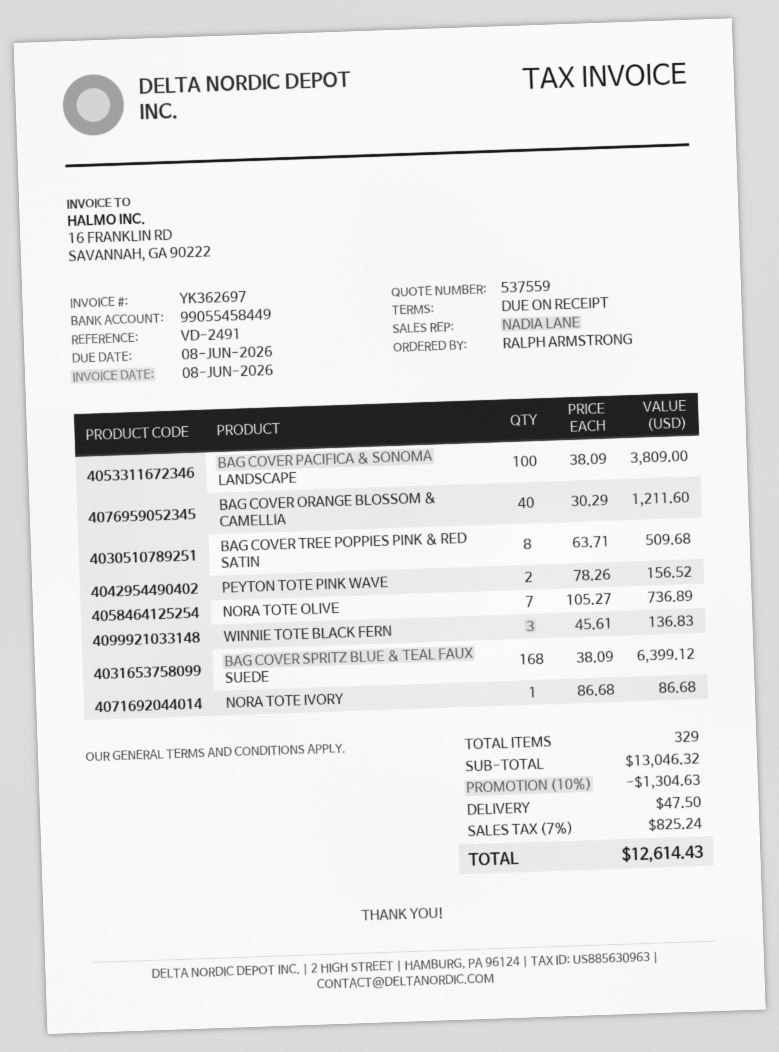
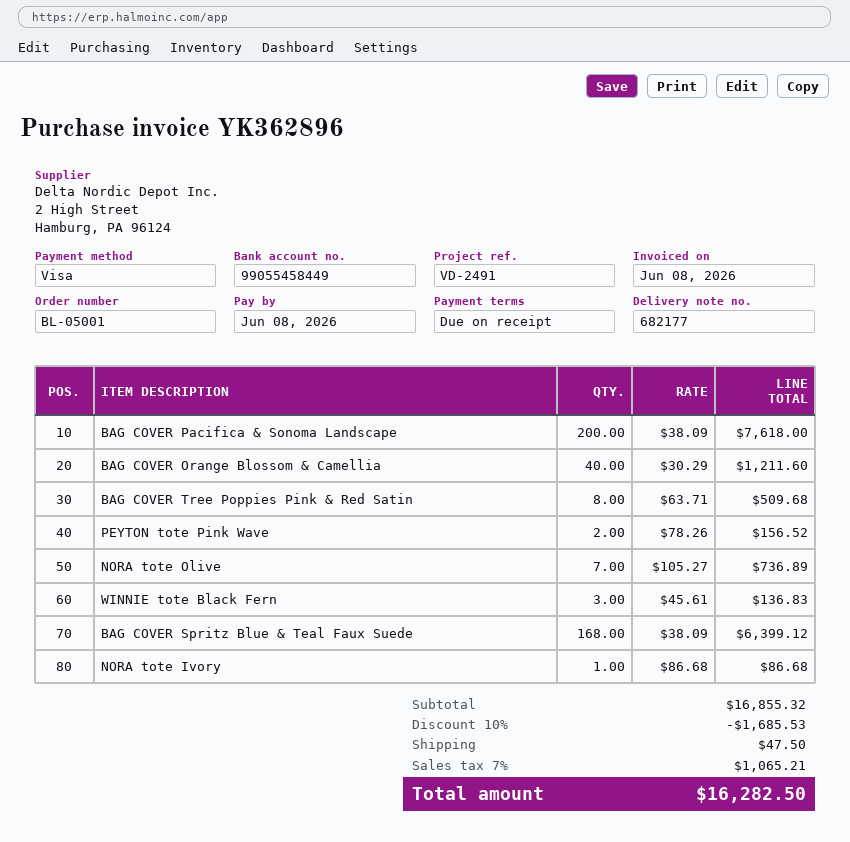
invoice number: YK362697 -> YK362896
BAG COVER PACIFICA & SONOMA LANDSCAPE: 100 x 38.09 = 3809.00 -> 200 x 38.09 = 7618.00
subtotal: 13046.32 -> 16855.32
discount: 10% = 1304.63 -> 10% = 1685.53
tax: 7% = 825.24 -> 7% = 1065.21
total: 12614.43 -> 16282.50

